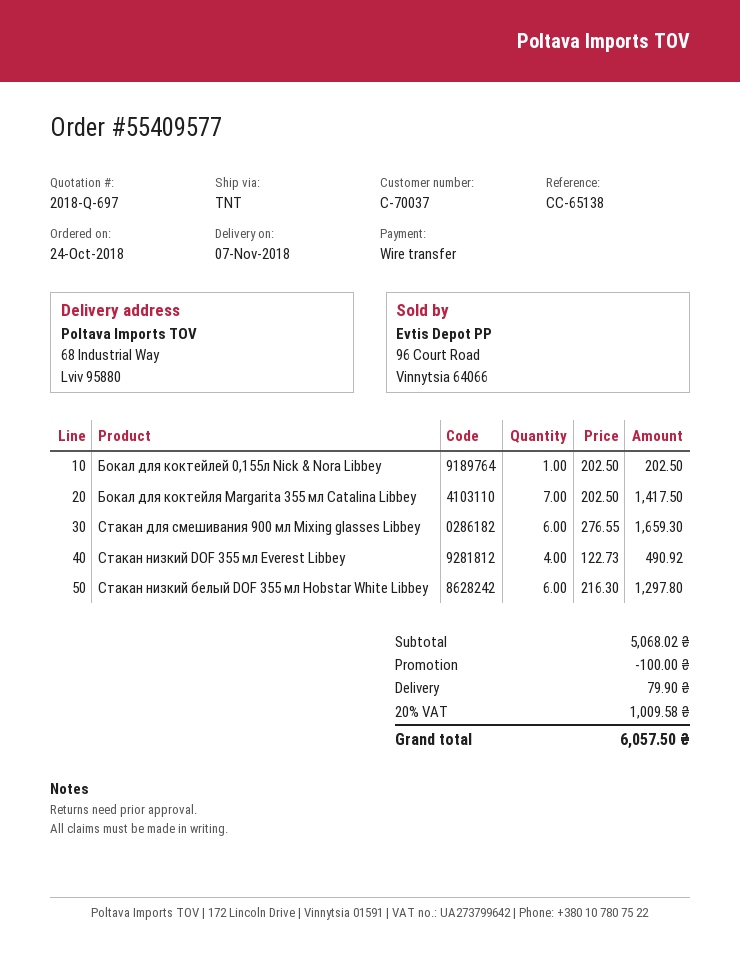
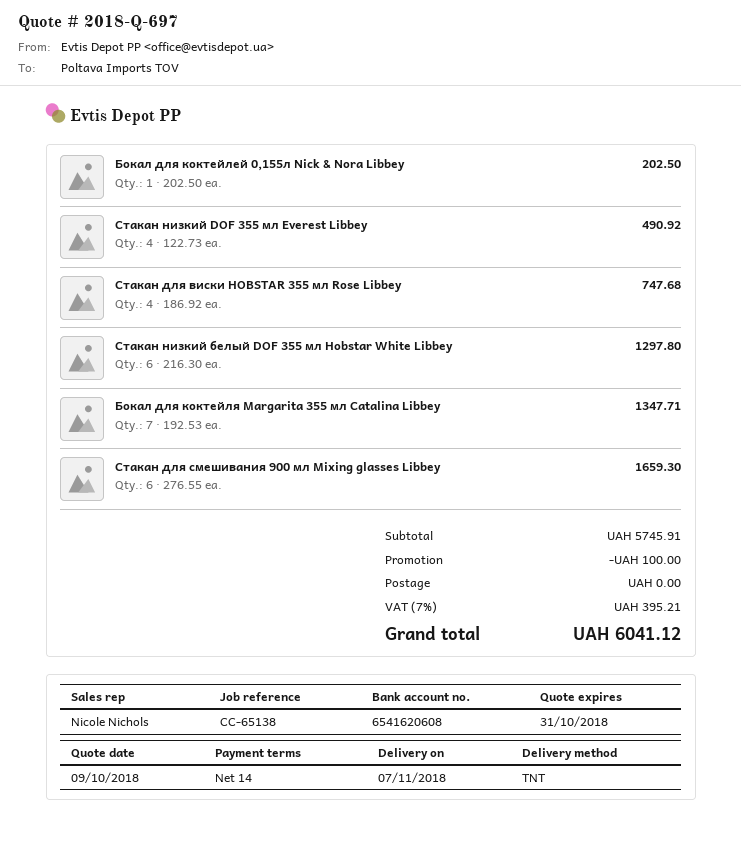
Бокал для коктейля Margarita 355 мл Catalina Libbey: 7 x 202.50 = 1417.50 -> 7 x 192.53 = 1347.71
Стакан для виски HOBSTAR 355 мл Rose Libbey: none -> 4 x 186.92 = 747.68
subtotal: 5068.02 -> 5745.91
shipping: 79.90 -> 0.00
tax: 20% = 1009.58 -> 7% = 395.21
total: 6057.50 -> 6041.12

